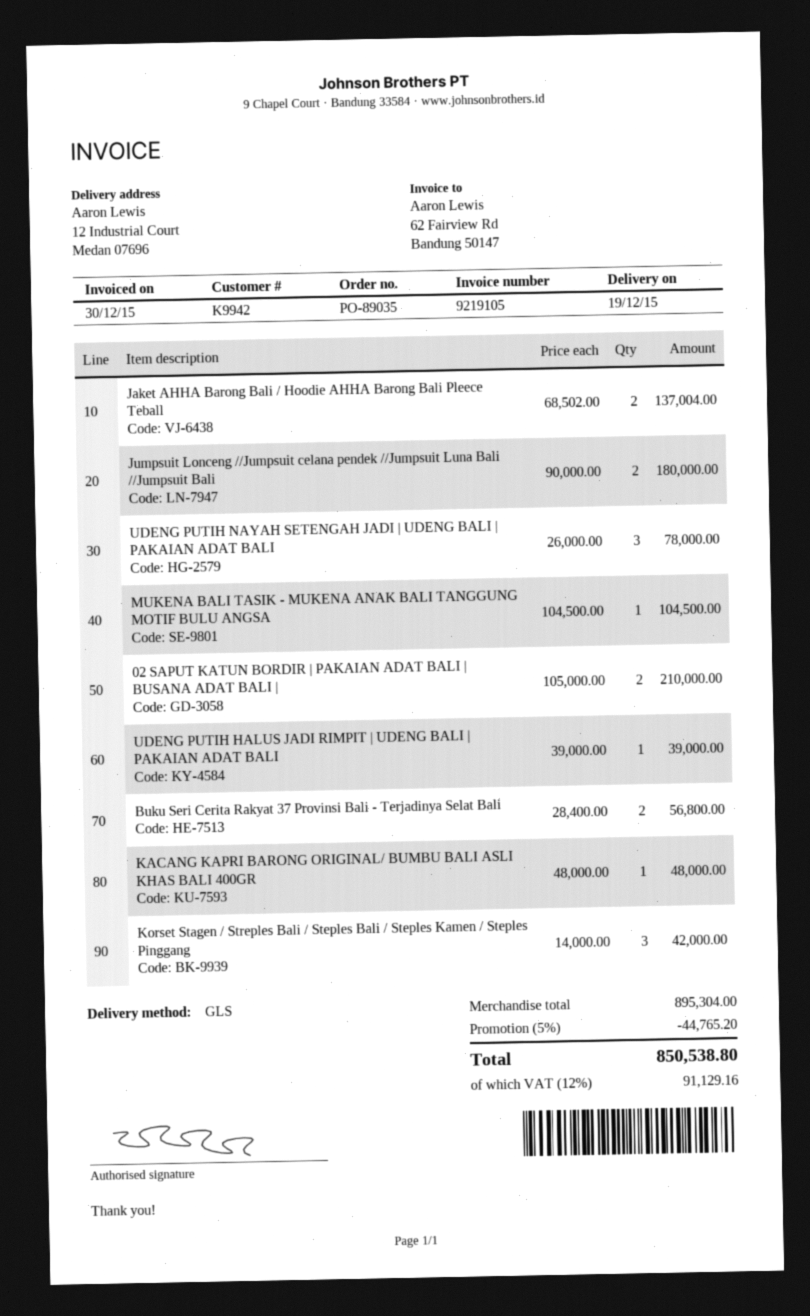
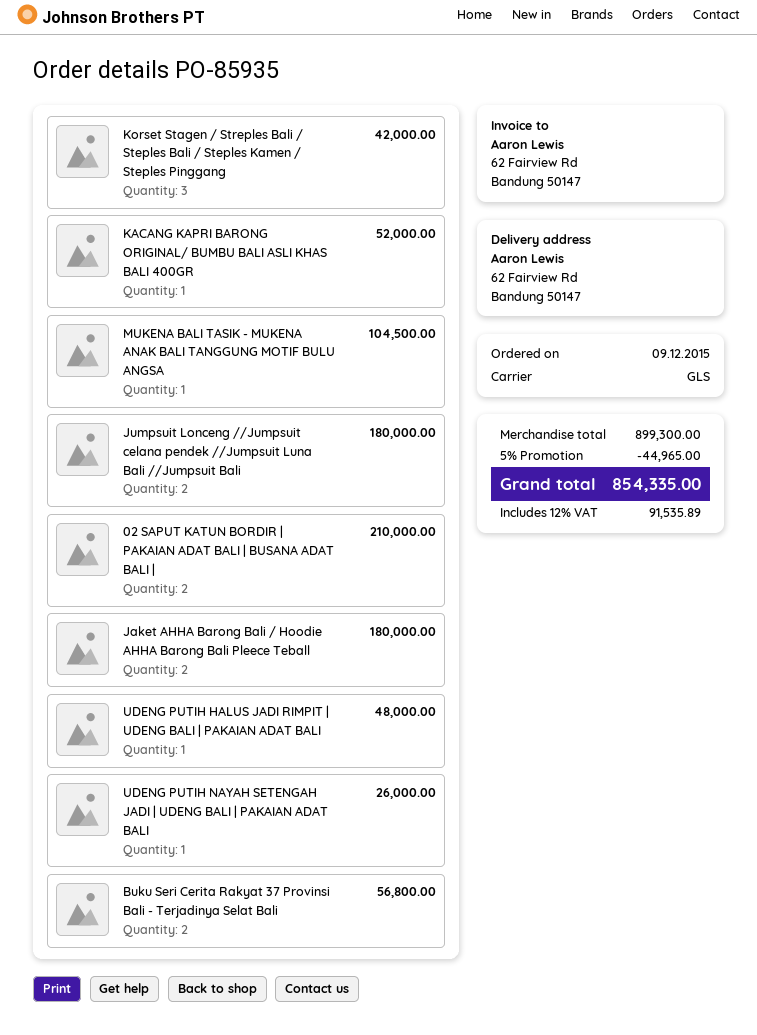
order number: PO-89035 -> PO-85935
ship to: 12 Industrial Court, Medan 07696 -> 62 Fairview Rd, Bandung 50147
Jaket AHHA Barong Bali / Hoodie AHHA Barong Bali Pleece Teball: 2 for 137004.00 -> 2 for 180000.00
UDENG PUTIH NAYAH SETENGAH JADI | UDENG BALI | PAKAIAN ADAT BALI: 3 for 78000.00 -> 1 for 26000.00
UDENG PUTIH HALUS JADI RIMPIT | UDENG BALI | PAKAIAN ADAT BALI: 1 for 39000.00 -> 1 for 48000.00
KACANG KAPRI BARONG ORIGINAL/ BUMBU BALI ASLI KHAS BALI 400GR: 1 for 48000.00 -> 1 for 52000.00
subtotal: 895304.00 -> 899300.00
discount: 5% = 44765.20 -> 5% = 44965.00
tax: 12% = 91129.16 -> 12% = 91535.89
total: 850538.80 -> 854335.00

